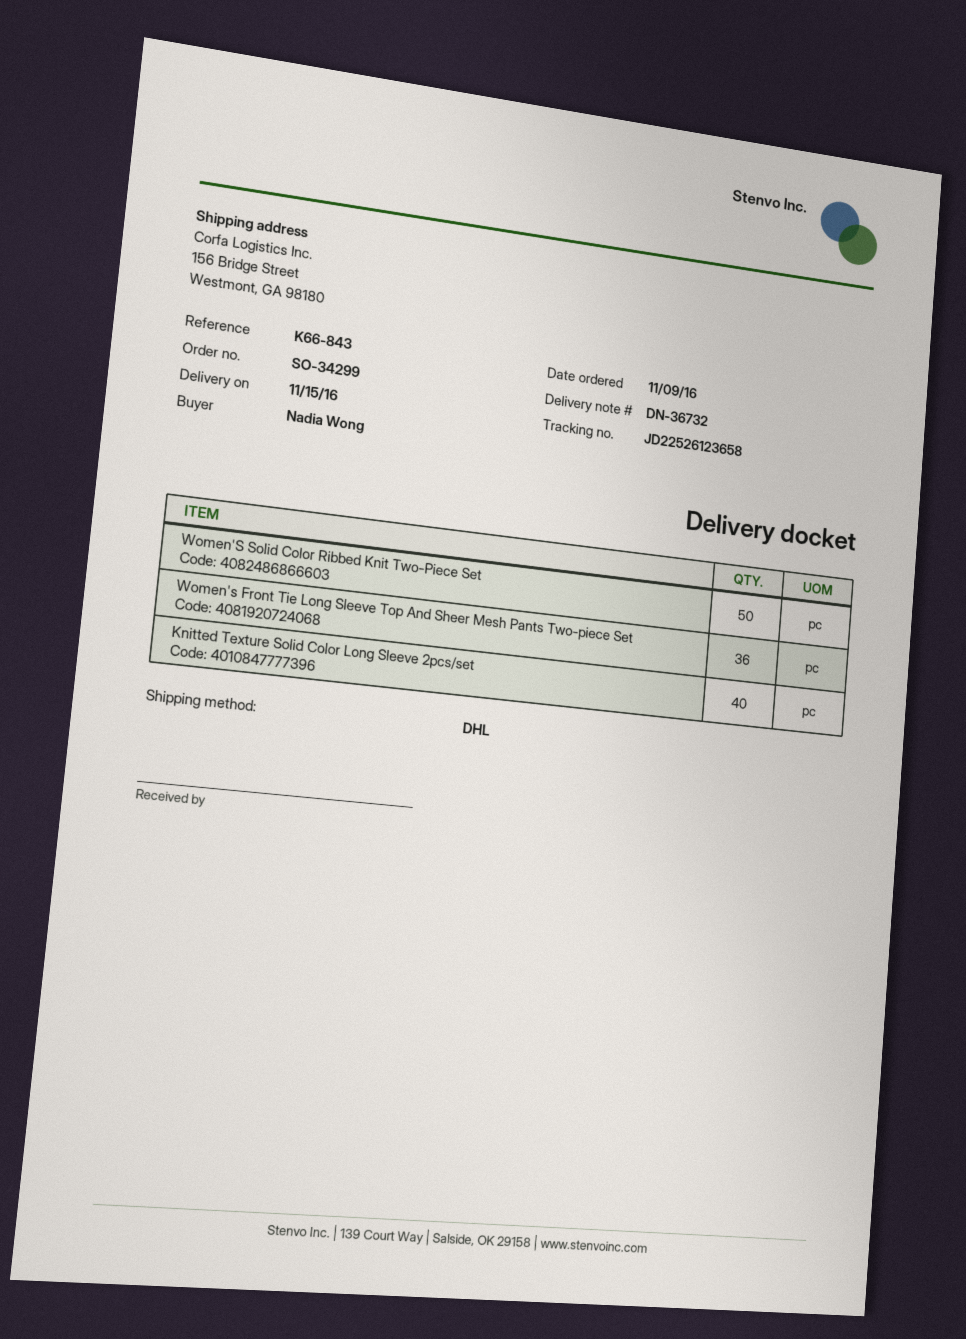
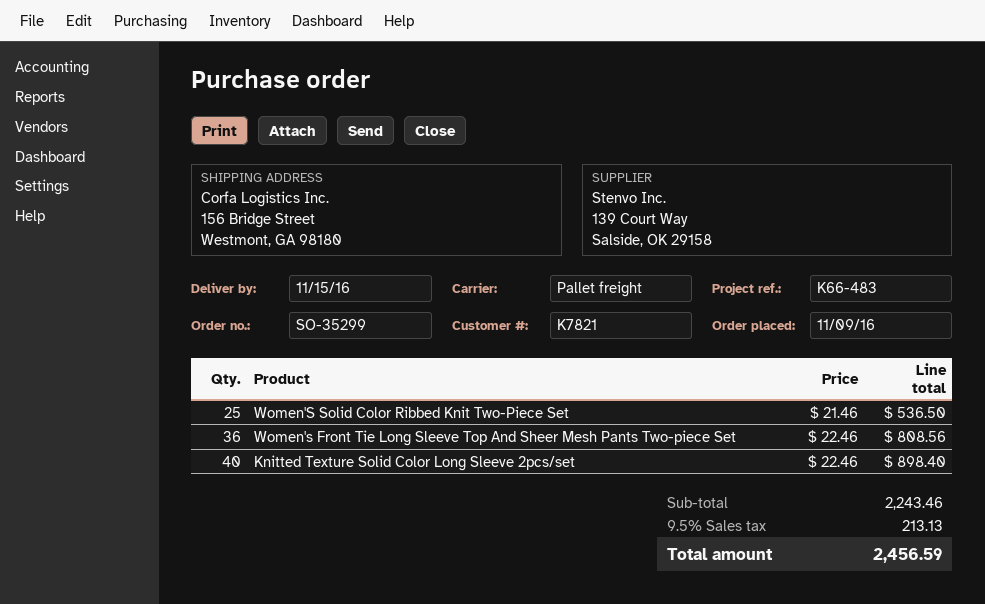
order number: SO-34299 -> SO-35299
reference: K66-843 -> K66-483
shipping method: DHL -> pallet freight
Women'S Solid Color Ribbed Knit Two-Piece Set: 50 -> 25

